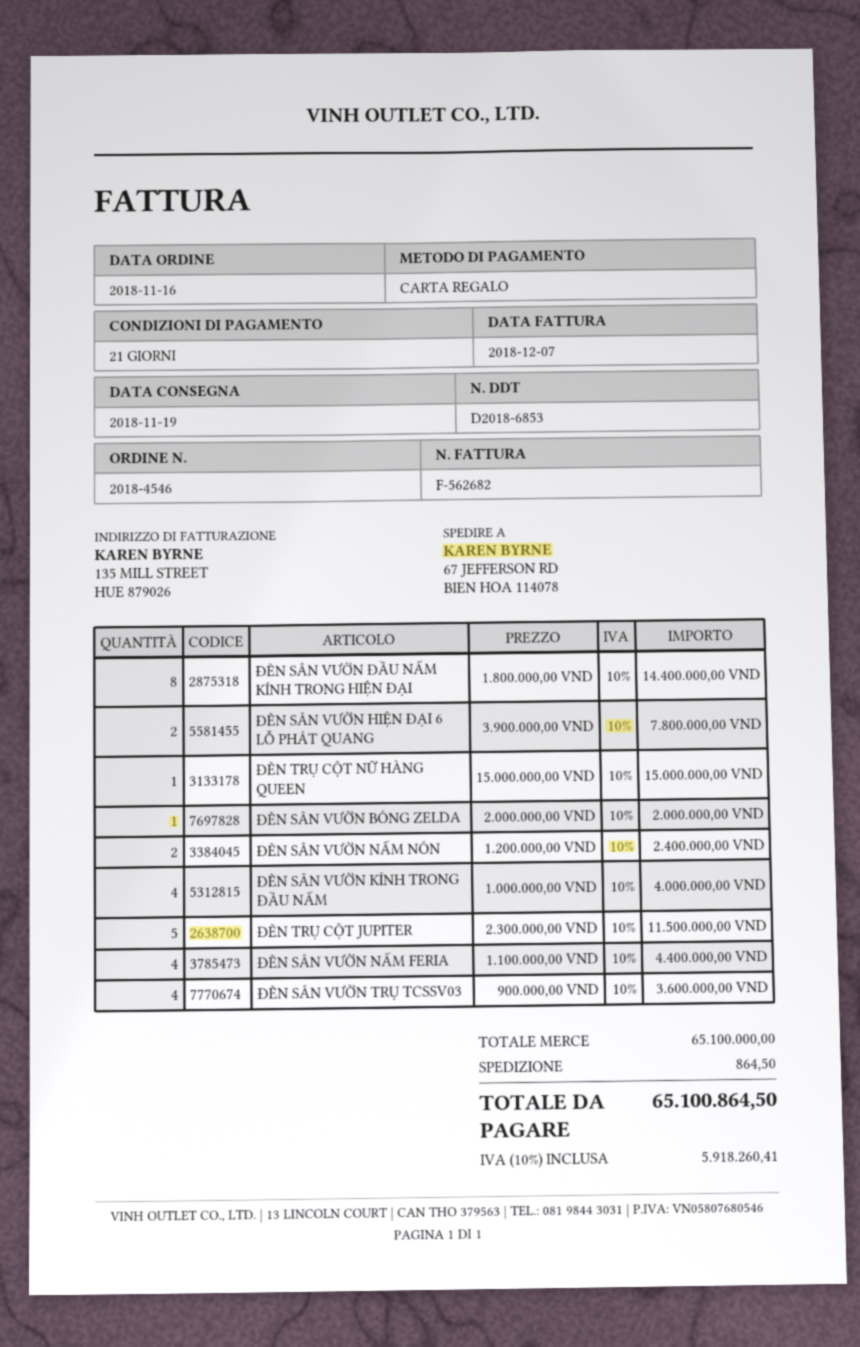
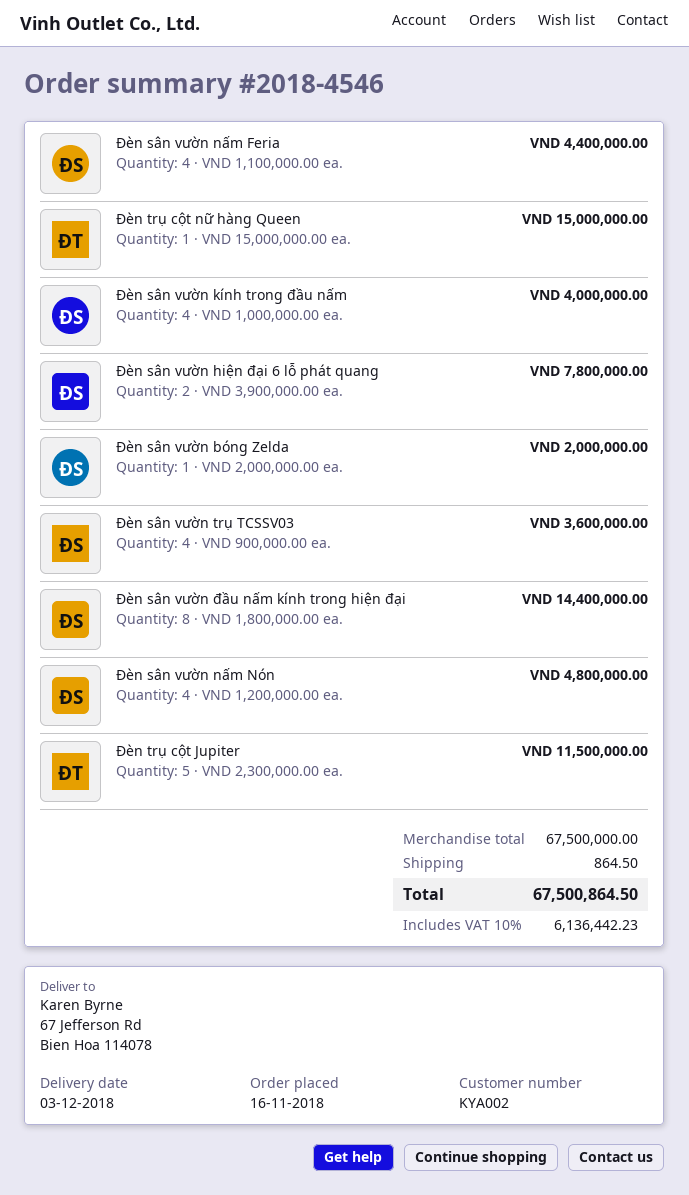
delivery date: 2018-11-19 -> 2018-12-03
ĐÈN SÂN VƯỜN NẤM NÓN: 2 x 1200000.00 = 2400000.00 -> 4 x 1200000.00 = 4800000.00
subtotal: 65100000.00 -> 67500000.00
tax: 10% = 5918260.41 -> 10% = 6136442.23
total: 65100864.50 -> 67500864.50

